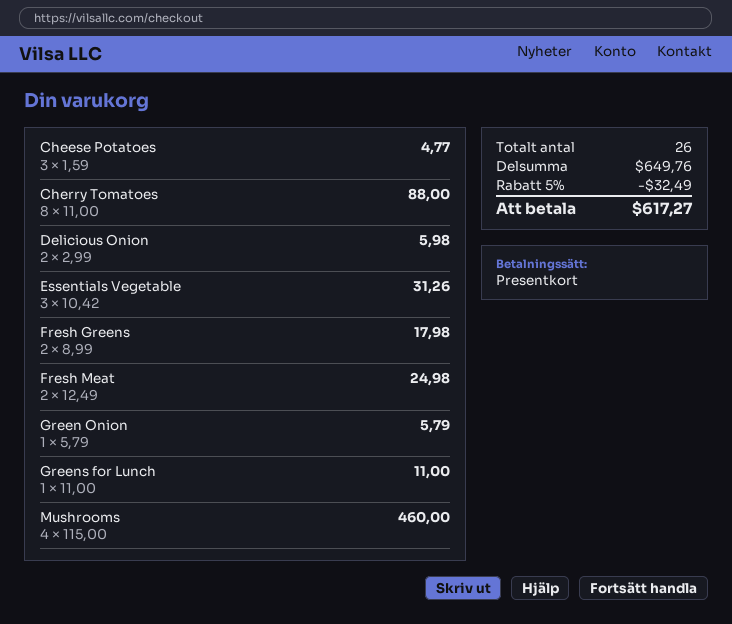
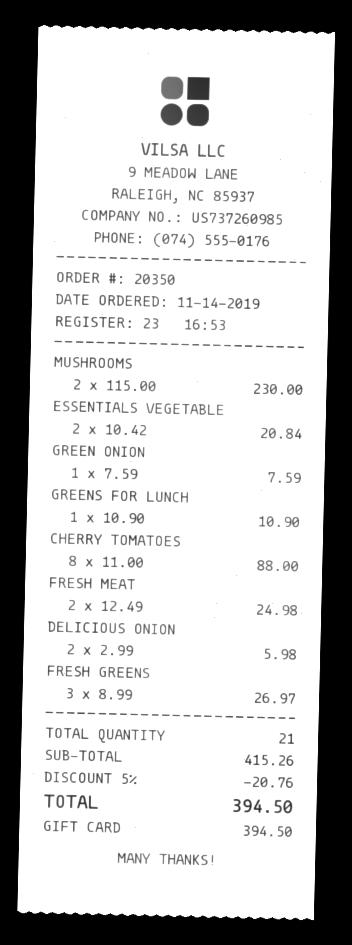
Cheese Potatoes: 3 x 1.59 = 4.77 -> none
Essentials Vegetable: 3 x 10.42 = 31.26 -> 2 x 10.42 = 20.84
Fresh Greens: 2 x 8.99 = 17.98 -> 3 x 8.99 = 26.97
Green Onion: 1 x 5.79 = 5.79 -> 1 x 7.59 = 7.59
Greens for Lunch: 1 x 11.00 = 11.00 -> 1 x 10.90 = 10.90
Mushrooms: 4 x 115.00 = 460.00 -> 2 x 115.00 = 230.00
total quantity: 26 -> 21
subtotal: 649.76 -> 415.26
discount: 5% = 32.49 -> 5% = 20.76
total: 617.27 -> 394.50

